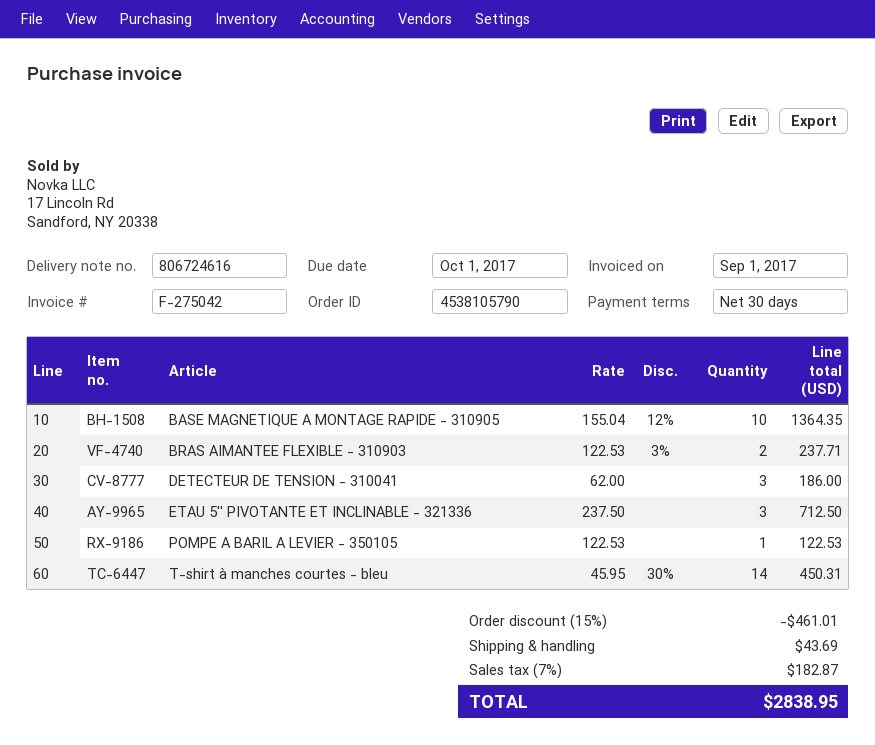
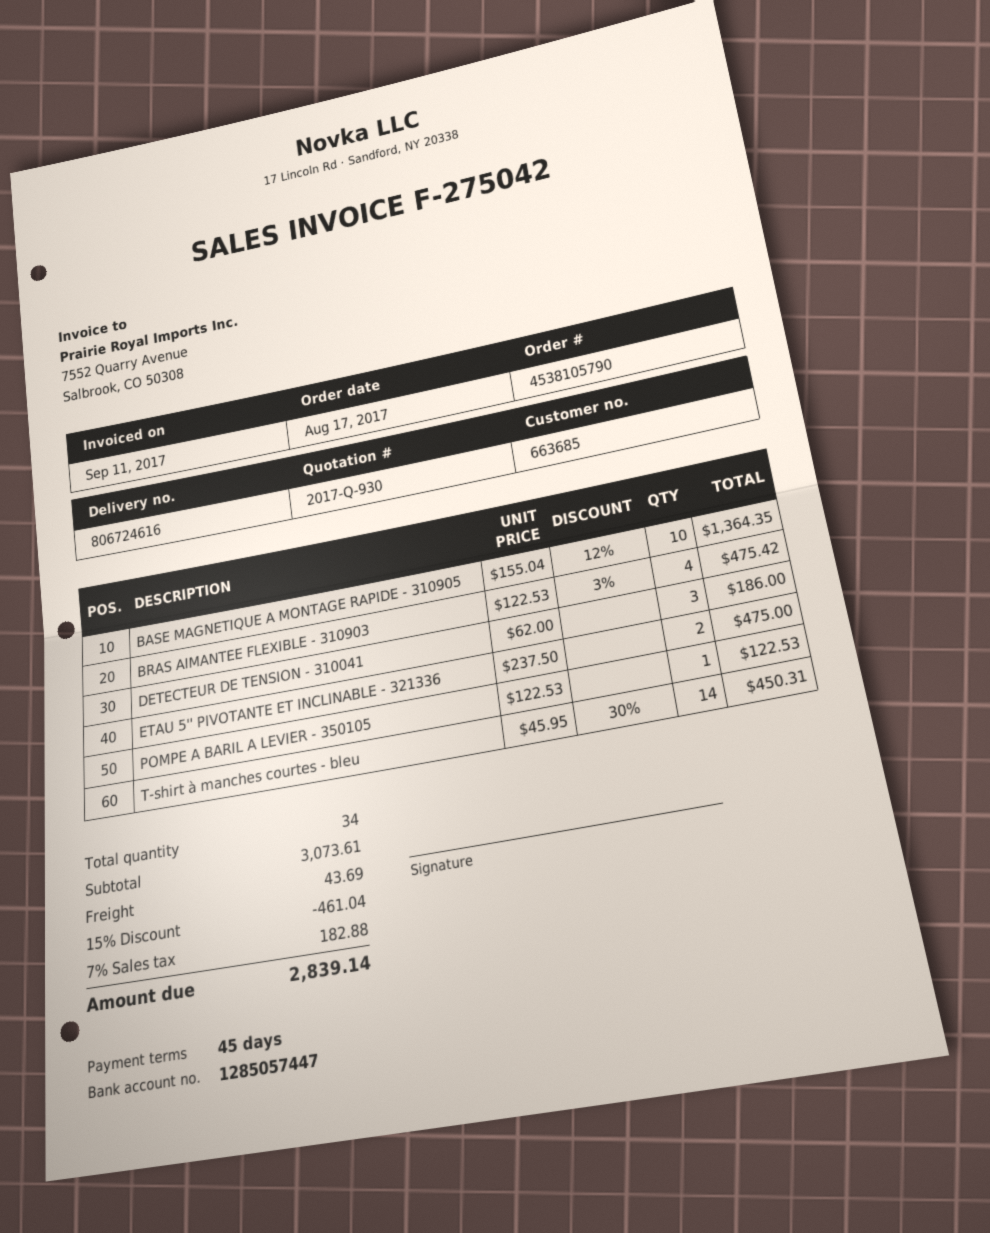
invoice date: 2017-09-01 -> 2017-09-11
payment terms: 30 days -> 45 days
BRAS AIMANTEE FLEXIBLE - 310903: 2 x 122.53 - 3% = 237.71 -> 4 x 122.53 - 3% = 475.42
ETAU 5'' PIVOTANTE ET INCLINABLE - 321336: 3 x 237.50 = 712.50 -> 2 x 237.50 = 475.00
discount: 15% = 461.01 -> 15% = 461.04
tax: 7% = 182.87 -> 7% = 182.88
total: 2838.95 -> 2839.14

